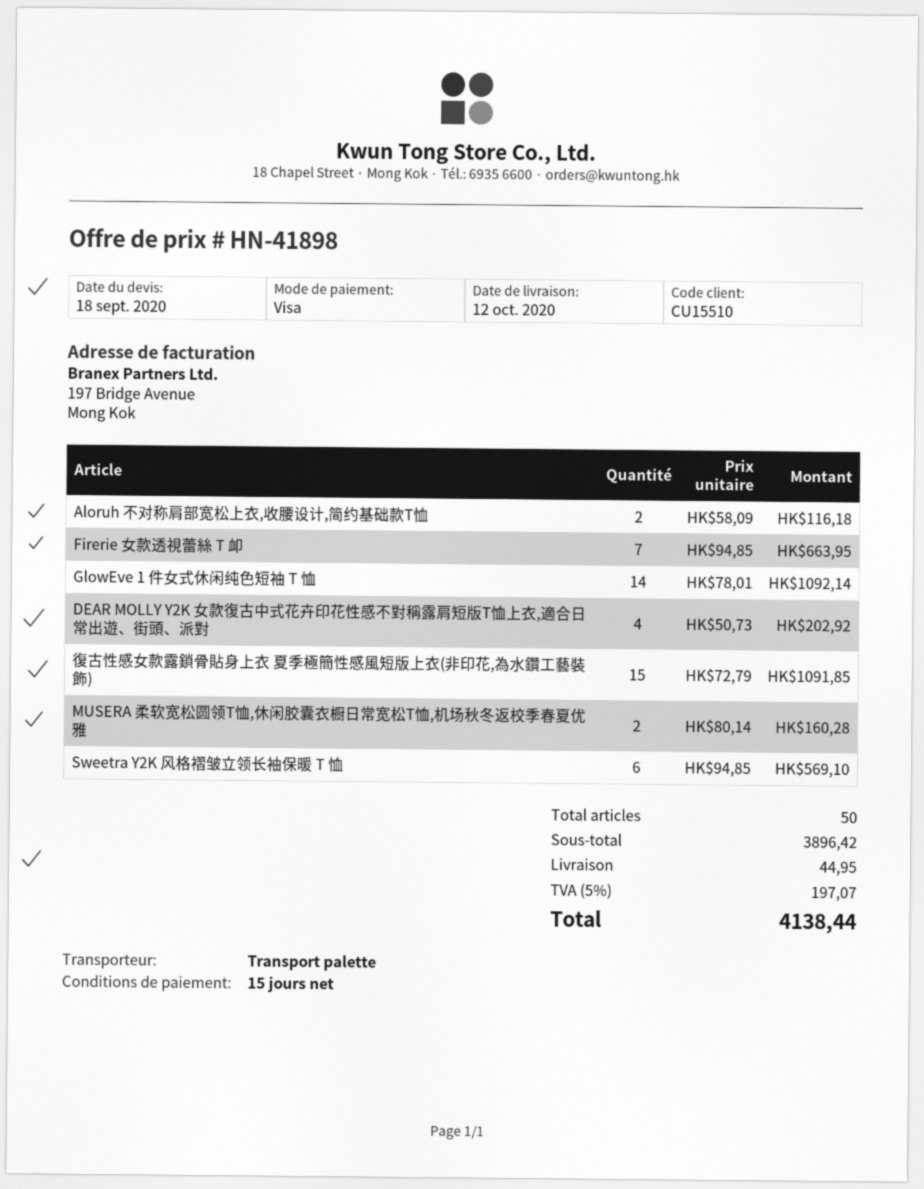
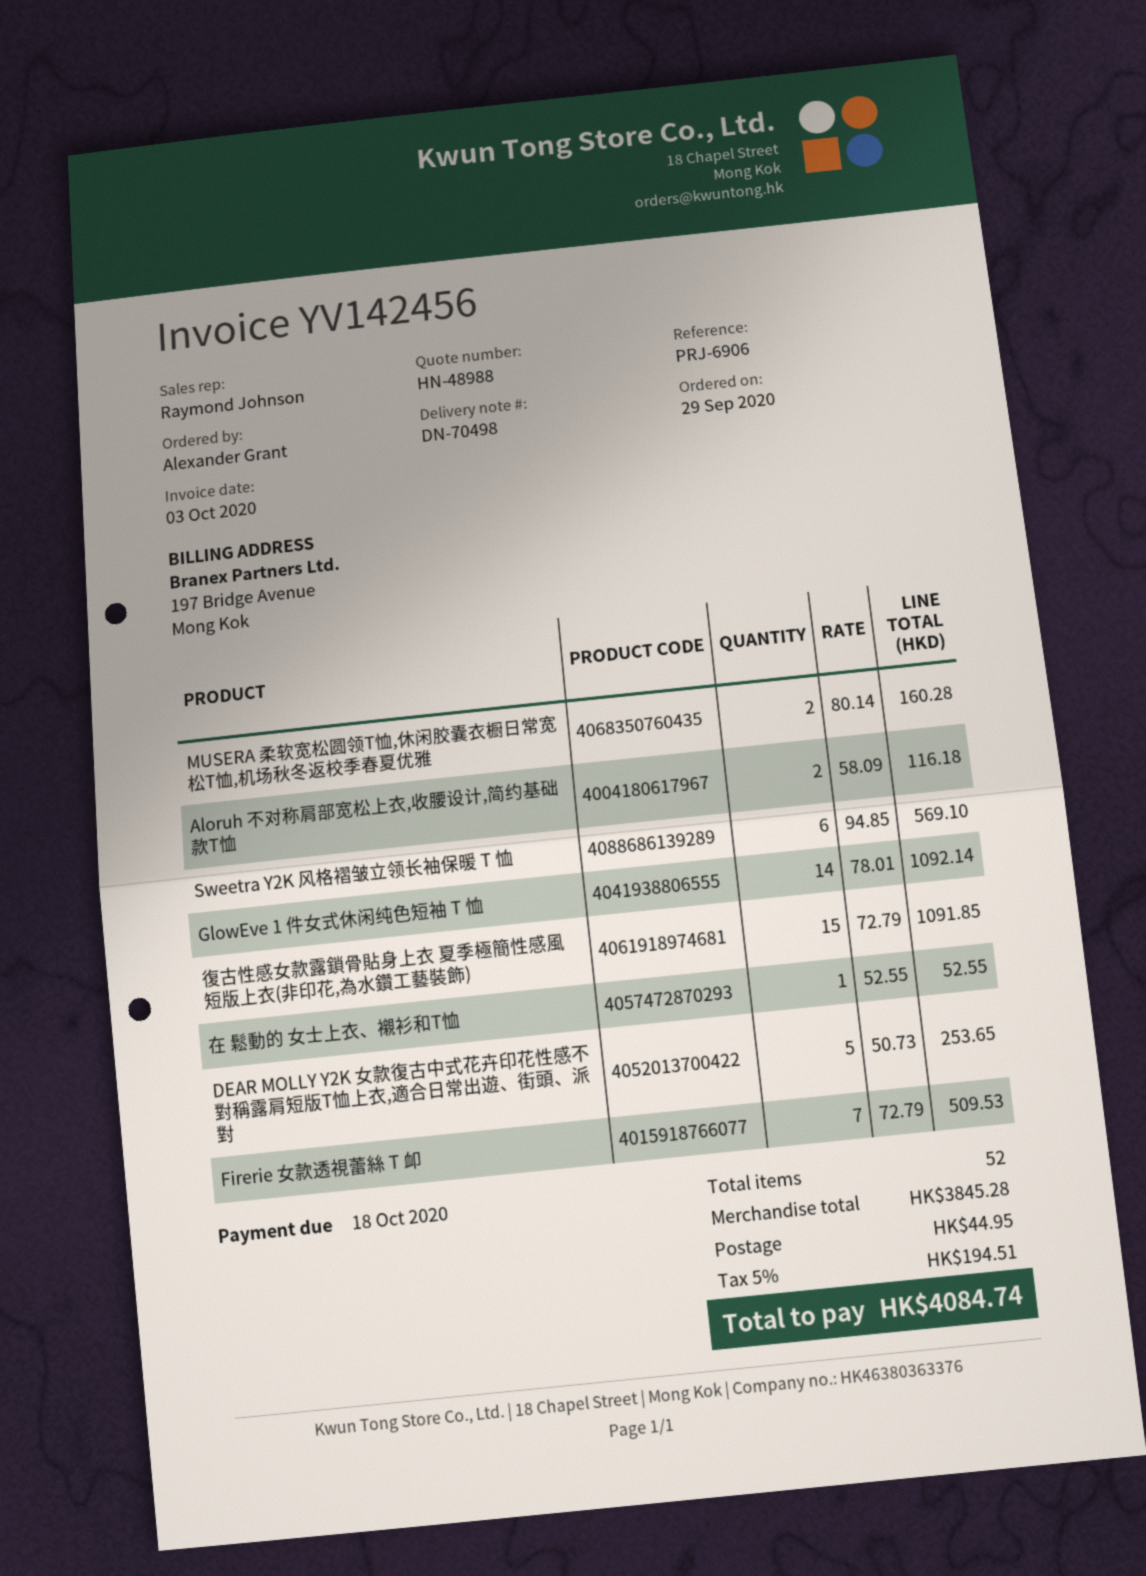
quote number: HN-41898 -> HN-48988
Firerie 女款透視蕾絲 T 卹: 7 x 94.85 = 663.95 -> 7 x 72.79 = 509.53
DEAR MOLLY Y2K 女款復古中式花卉印花性感不對稱露肩短版T恤上衣,適合日常出遊、街頭、派對: 4 x 50.73 = 202.92 -> 5 x 50.73 = 253.65
在 鬆動的 女士上衣、襯衫和T恤: none -> 1 x 52.55 = 52.55
total quantity: 50 -> 52
subtotal: 3896.42 -> 3845.28
tax: 5% = 197.07 -> 5% = 194.51
total: 4138.44 -> 4084.74

